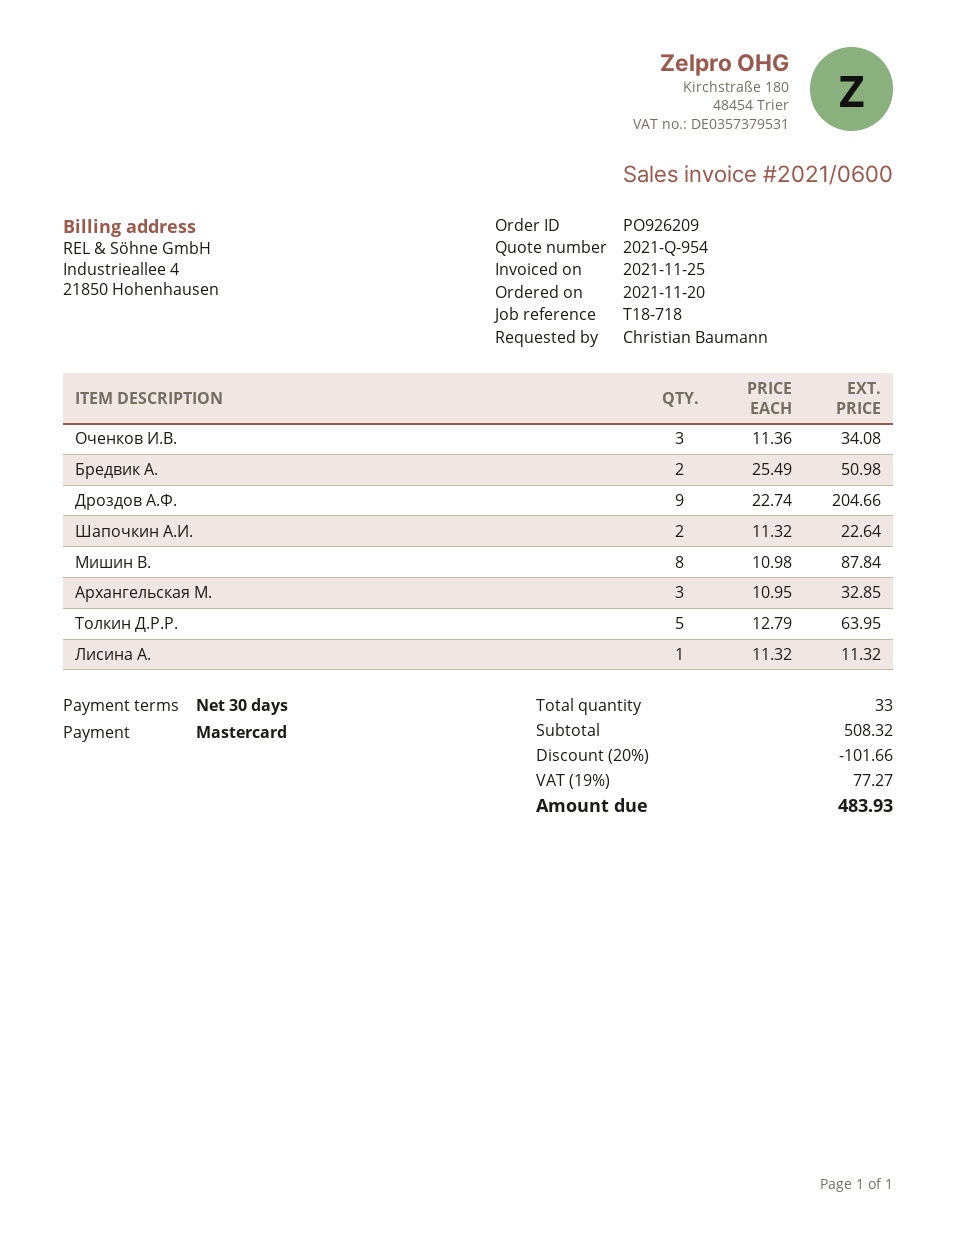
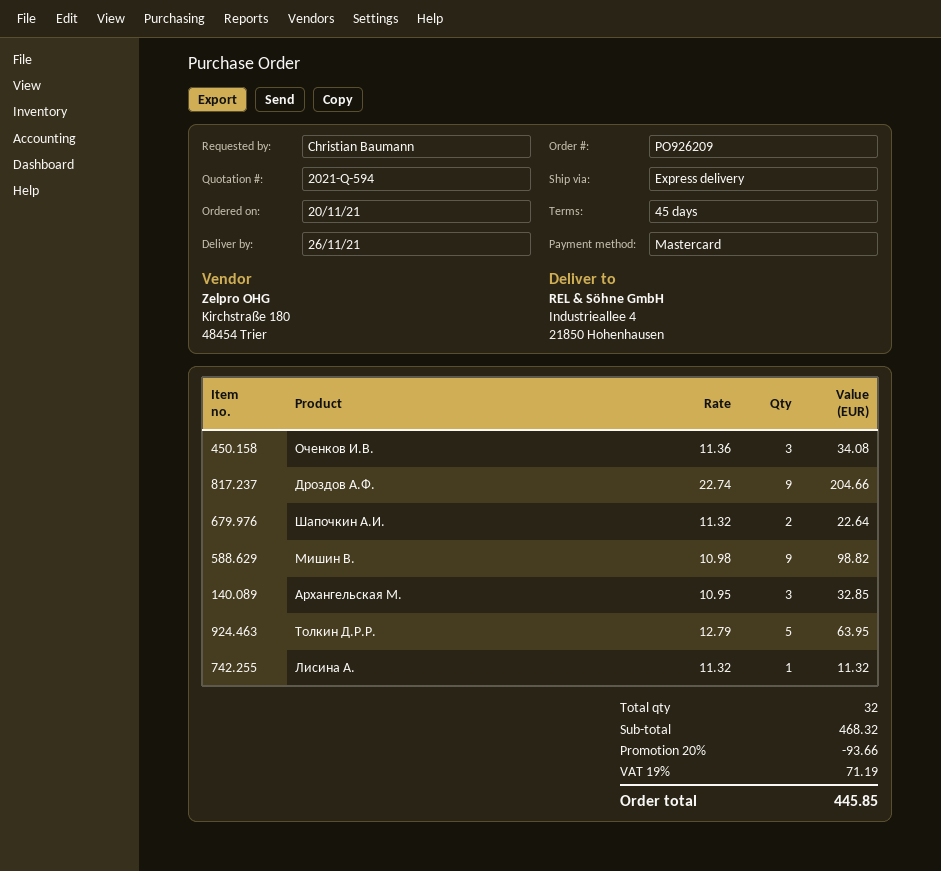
quote number: 2021-Q-954 -> 2021-Q-594
payment terms: 30 days -> 45 days
Бредвик А.: 2 x 25.49 = 50.98 -> none
Мишин В.: 8 x 10.98 = 87.84 -> 9 x 10.98 = 98.82
total quantity: 33 -> 32
subtotal: 508.32 -> 468.32
discount: 20% = 101.66 -> 20% = 93.66
tax: 19% = 77.27 -> 19% = 71.19
total: 483.93 -> 445.85

